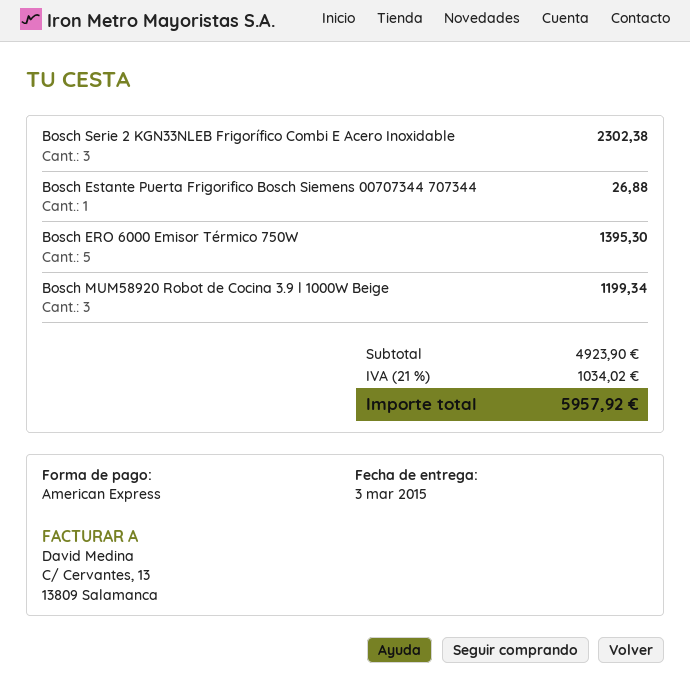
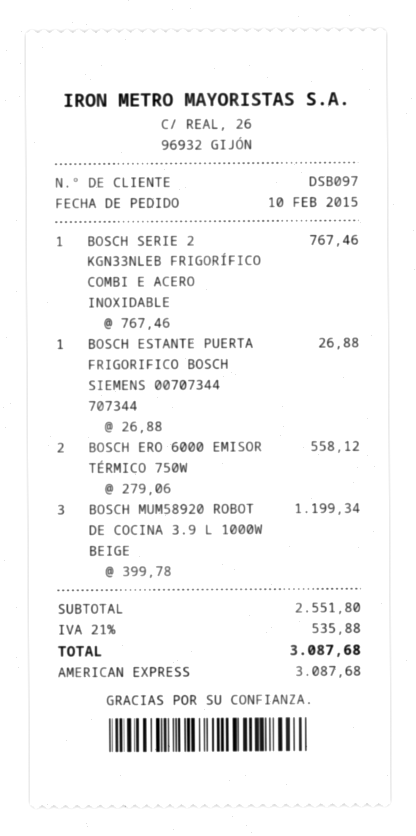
Bosch Serie 2 KGN33NLEB Frigorífico Combi E Acero Inoxidable: 3 for 2302.38 -> 1 for 767.46
Bosch ERO 6000 Emisor Térmico 750W: 5 for 1395.30 -> 2 for 558.12
subtotal: 4923.90 -> 2551.80
tax: 21% = 1034.02 -> 21% = 535.88
total: 5957.92 -> 3087.68

